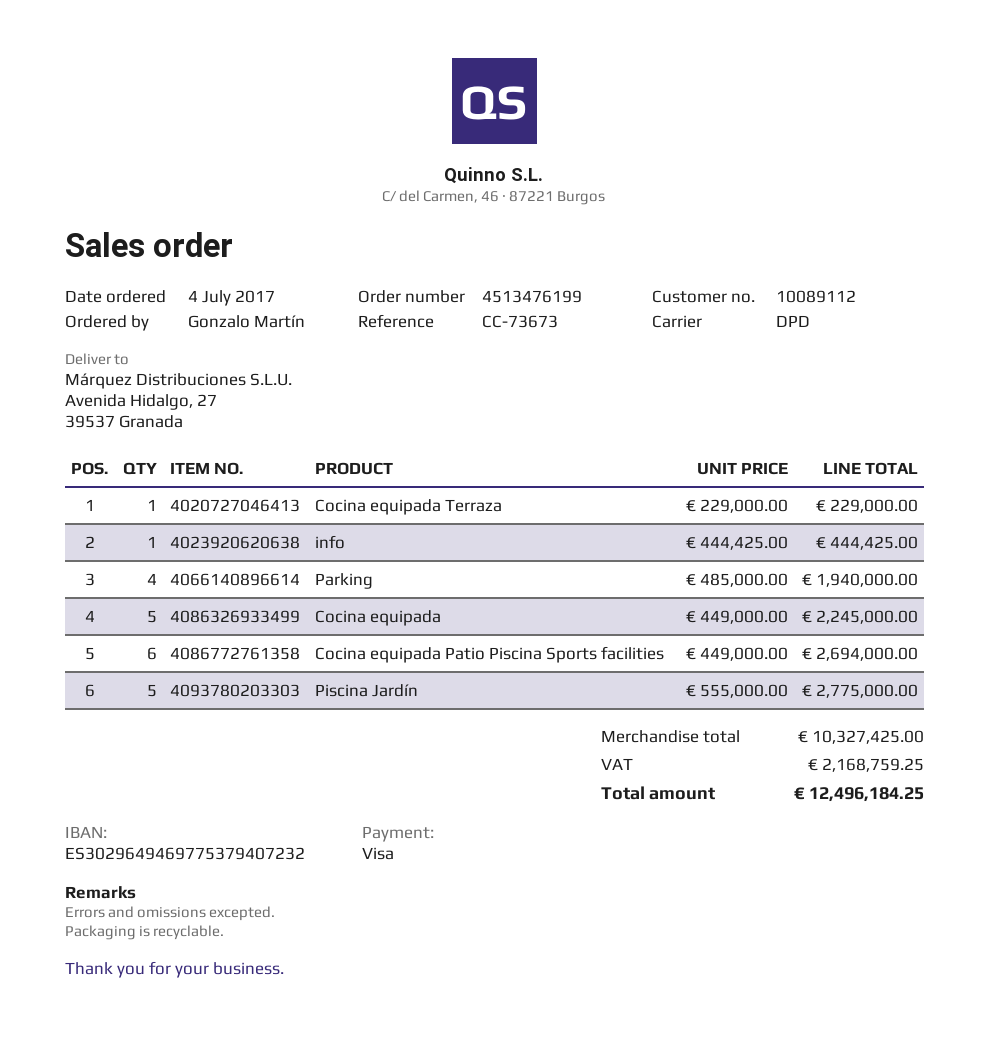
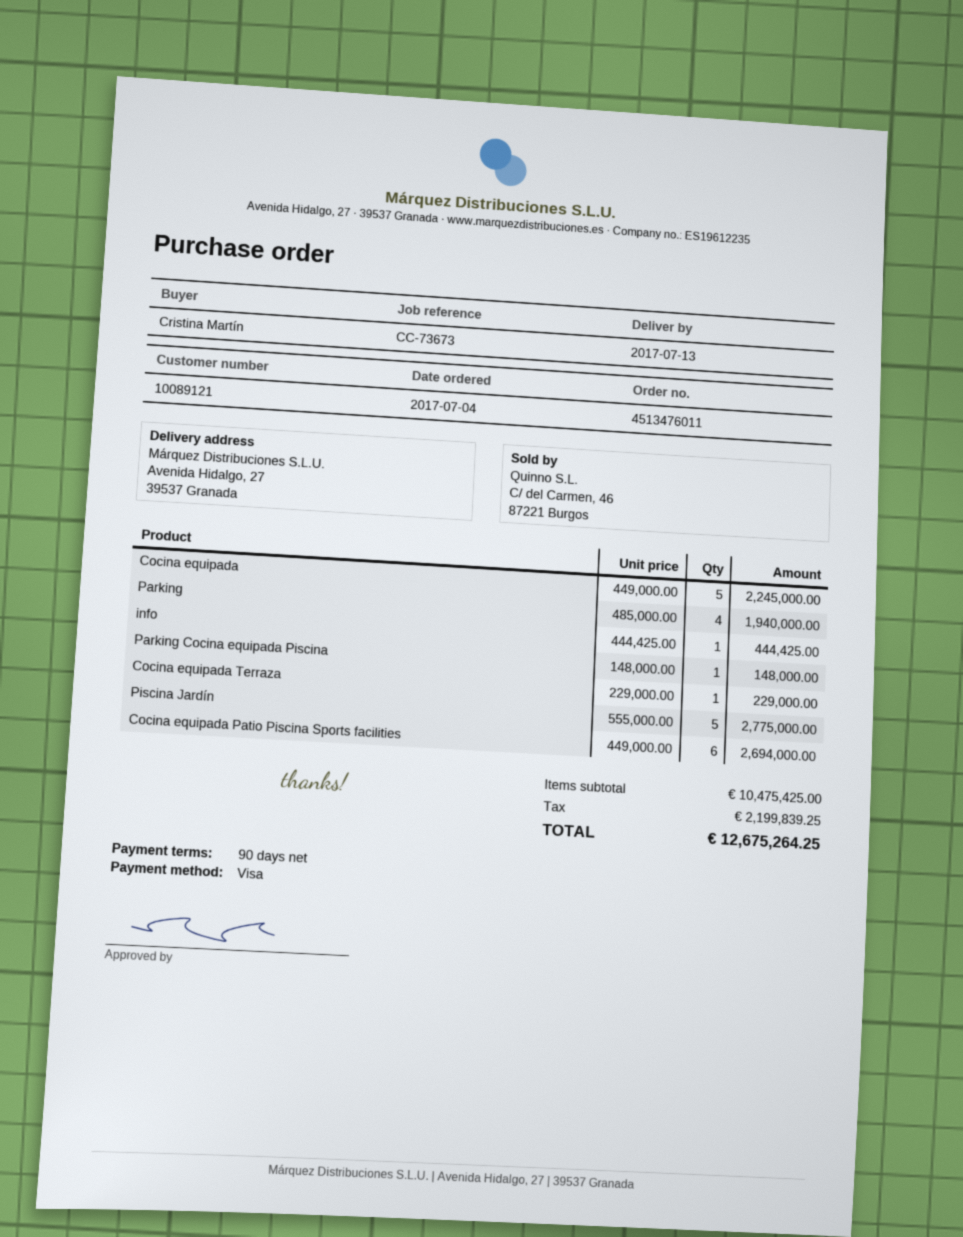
order number: 4513476199 -> 4513476011
customer number: 10089112 -> 10089121
ordered by: Gonzalo Martín -> Cristina Martín
Parking Cocina equipada Piscina: none -> 1 x 148000.00 = 148000.00
subtotal: 10327425.00 -> 10475425.00
tax: 2168759.25 -> 2199839.25
total: 12496184.25 -> 12675264.25

